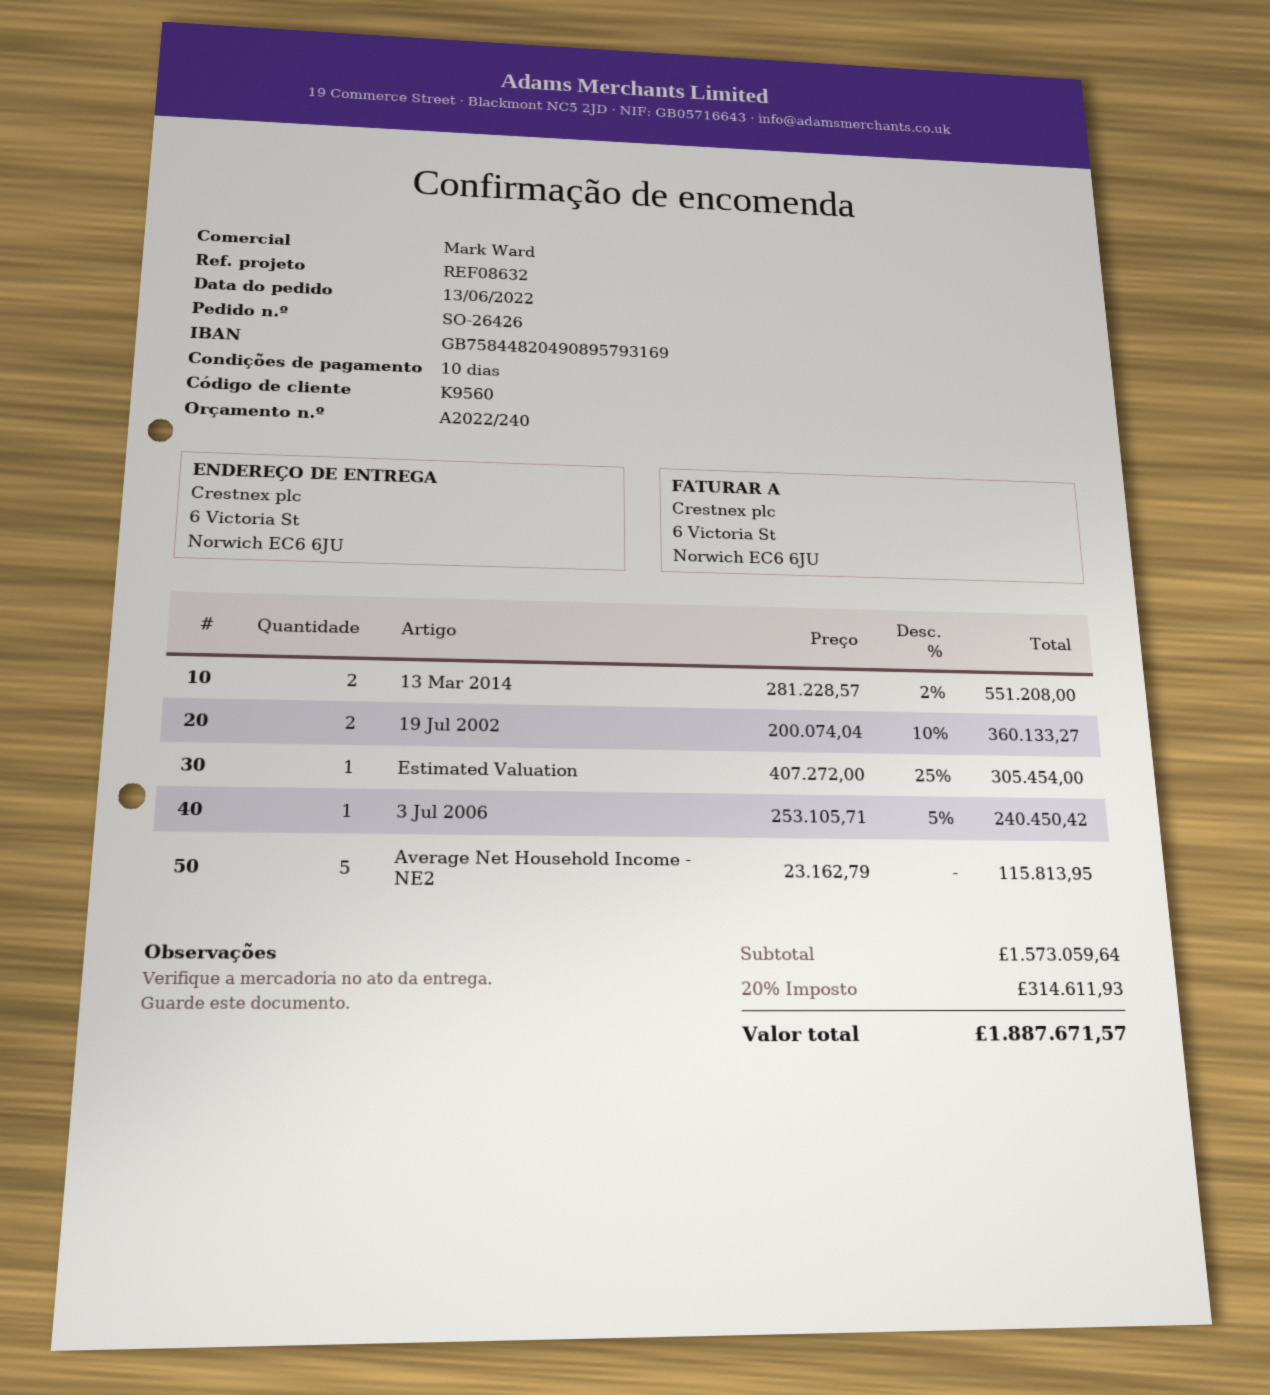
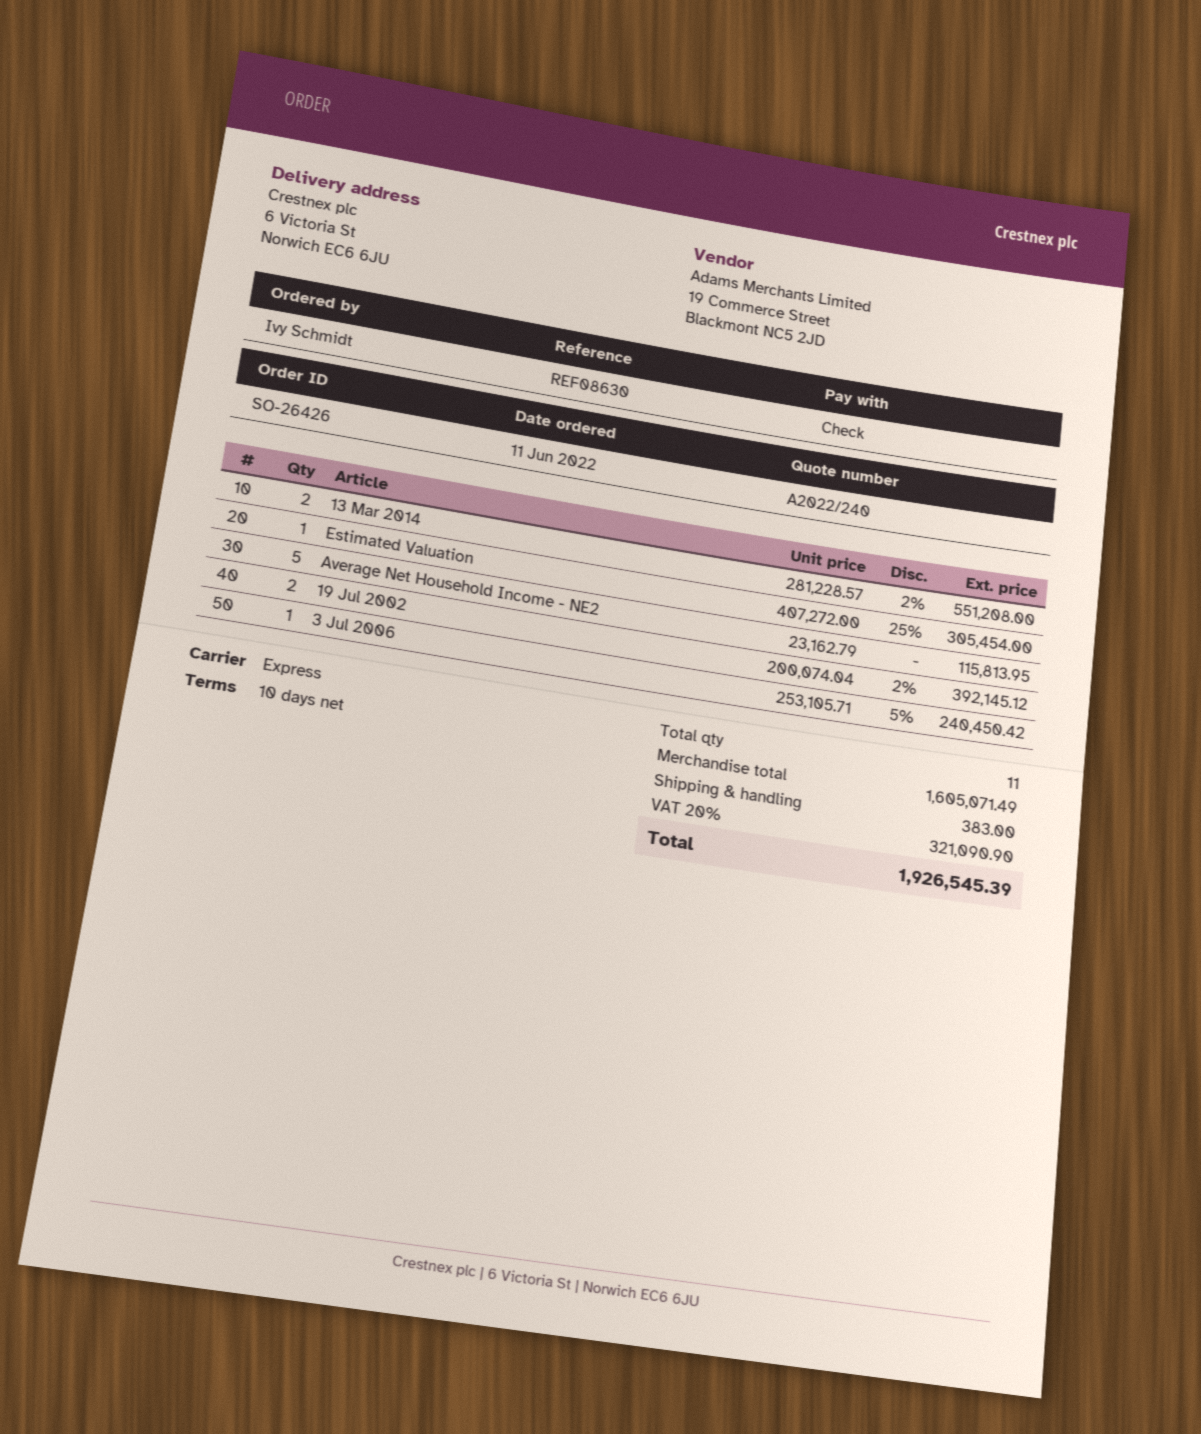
order date: 2022-06-13 -> 2022-06-11
reference: REF08632 -> REF08630
19 Jul 2002: 2 x 200074.04 - 10% = 360133.27 -> 2 x 200074.04 - 2% = 392145.12
subtotal: 1573059.64 -> 1605071.49
shipping: none -> 383.00
tax: 20% = 314611.93 -> 20% = 321090.90
total: 1887671.57 -> 1926545.39

